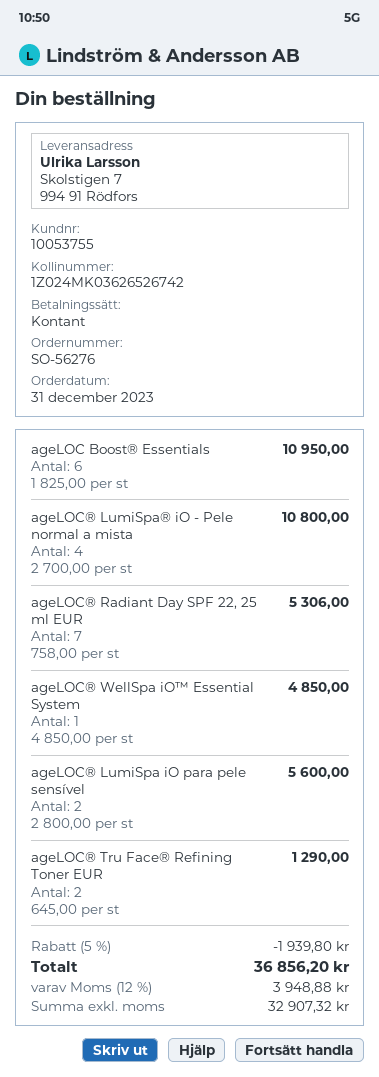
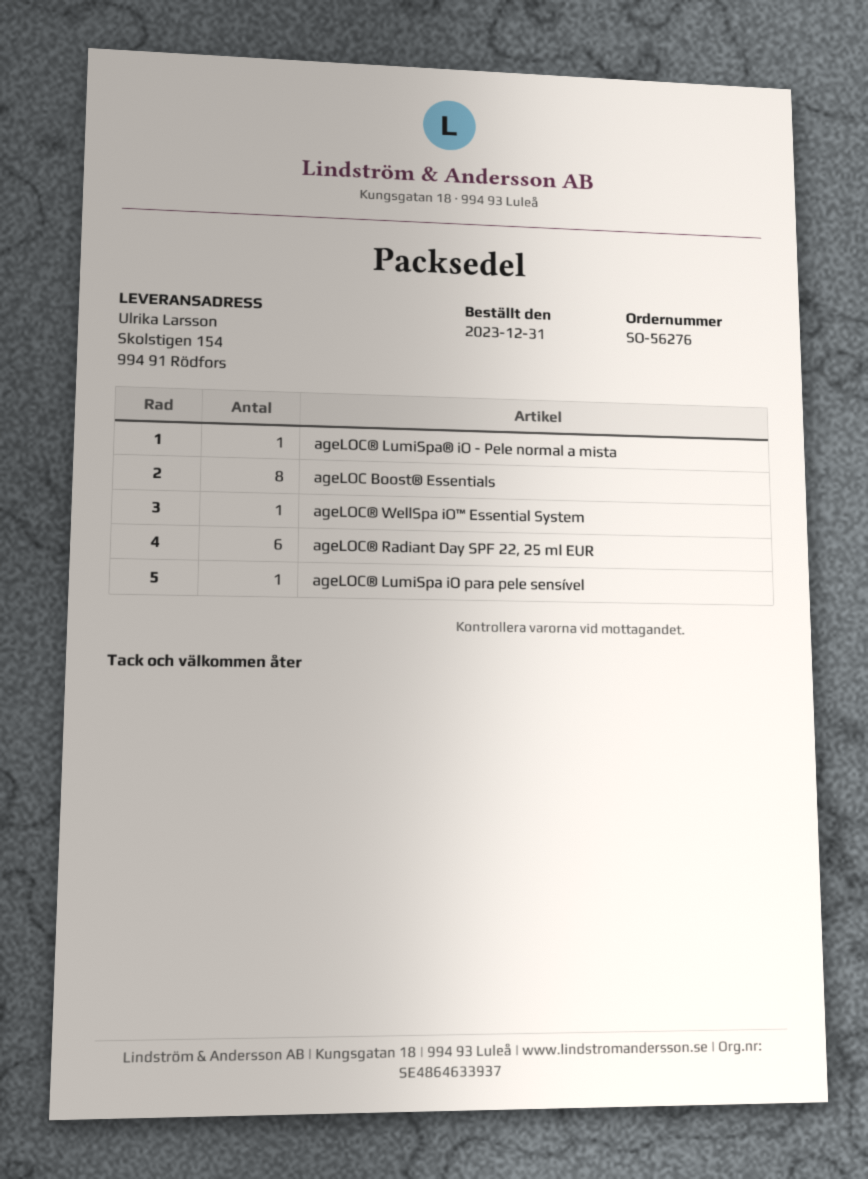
ship to: Skolstigen 7, 994 91 Rödfors -> Skolstigen 154, 994 91 Rödfors
ageLOC Boost® Essentials: 6 -> 8
ageLOC® LumiSpa® iO - Pele normal a mista: 4 -> 1
ageLOC® Radiant Day SPF 22, 25 ml EUR: 7 -> 6
ageLOC® LumiSpa iO para pele sensível: 2 -> 1
ageLOC® Tru Face® Refining Toner EUR: 2 -> none

